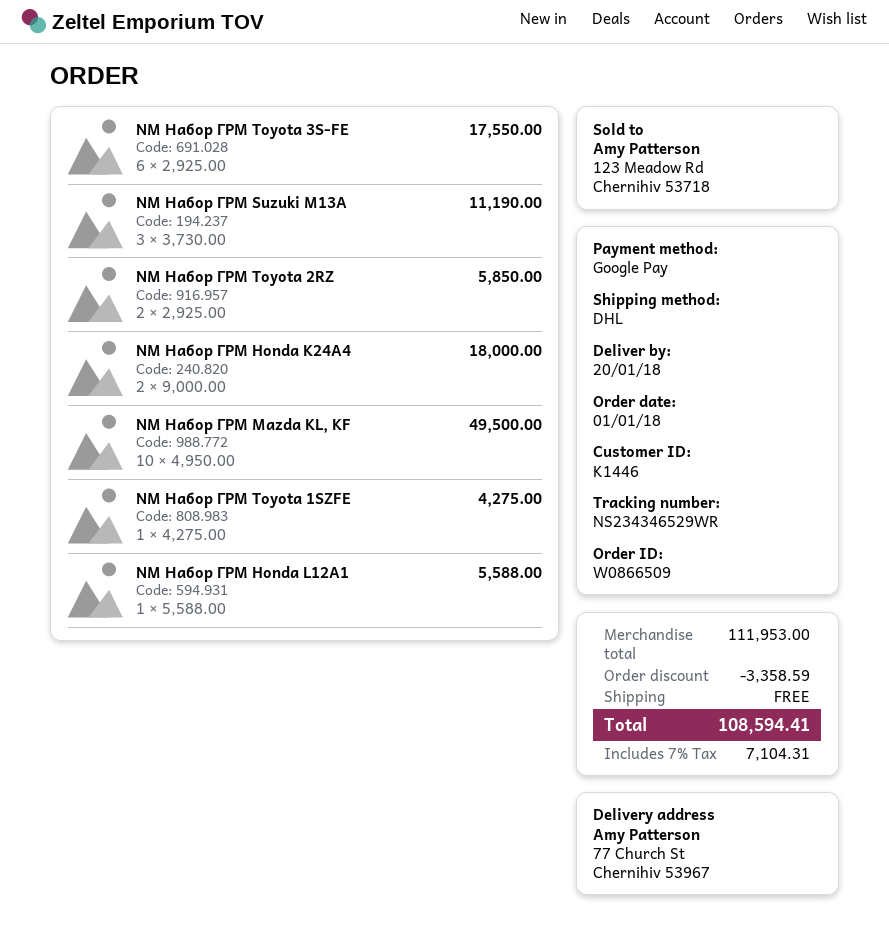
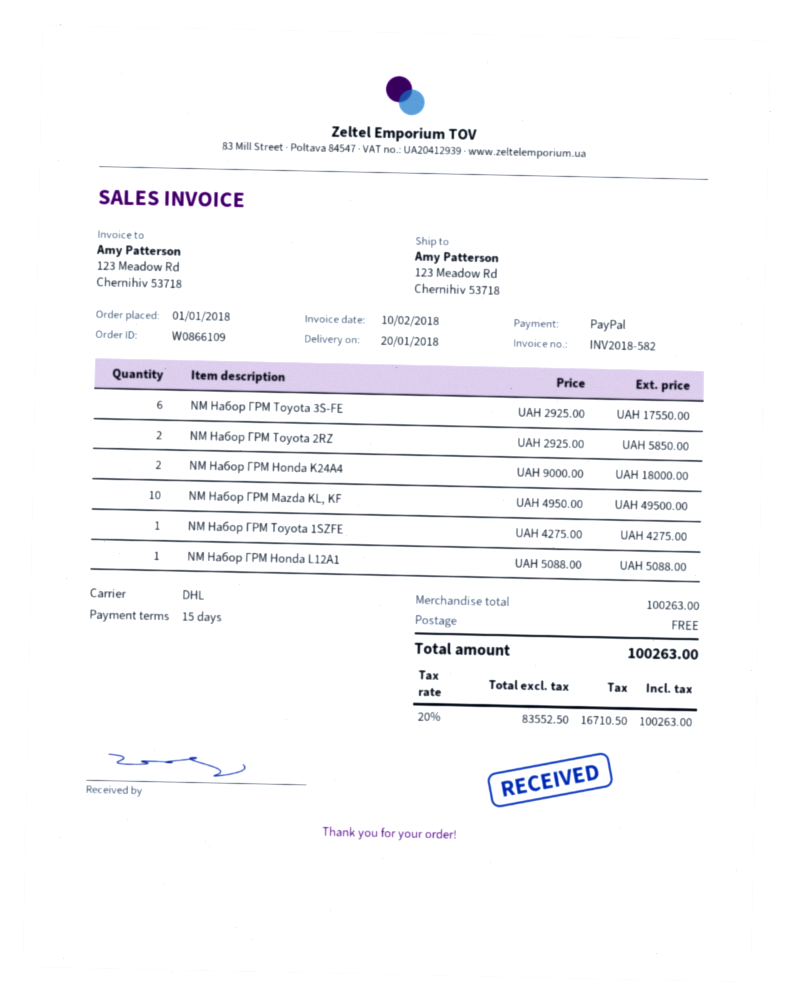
order number: W0866509 -> W0866109
payment method: Google Pay -> PayPal
ship to: 77 Church St, Chernihiv 53967 -> 123 Meadow Rd, Chernihiv 53718
NM Набор ГРМ Suzuki M13A: 3 x 3730.00 = 11190.00 -> none
NM Набор ГРМ Honda L12A1: 1 x 5588.00 = 5588.00 -> 1 x 5088.00 = 5088.00
subtotal: 111953.00 -> 100263.00
discount: 3358.59 -> none
tax: 7% = 7104.31 -> 20% = 16710.50
total: 108594.41 -> 100263.00

